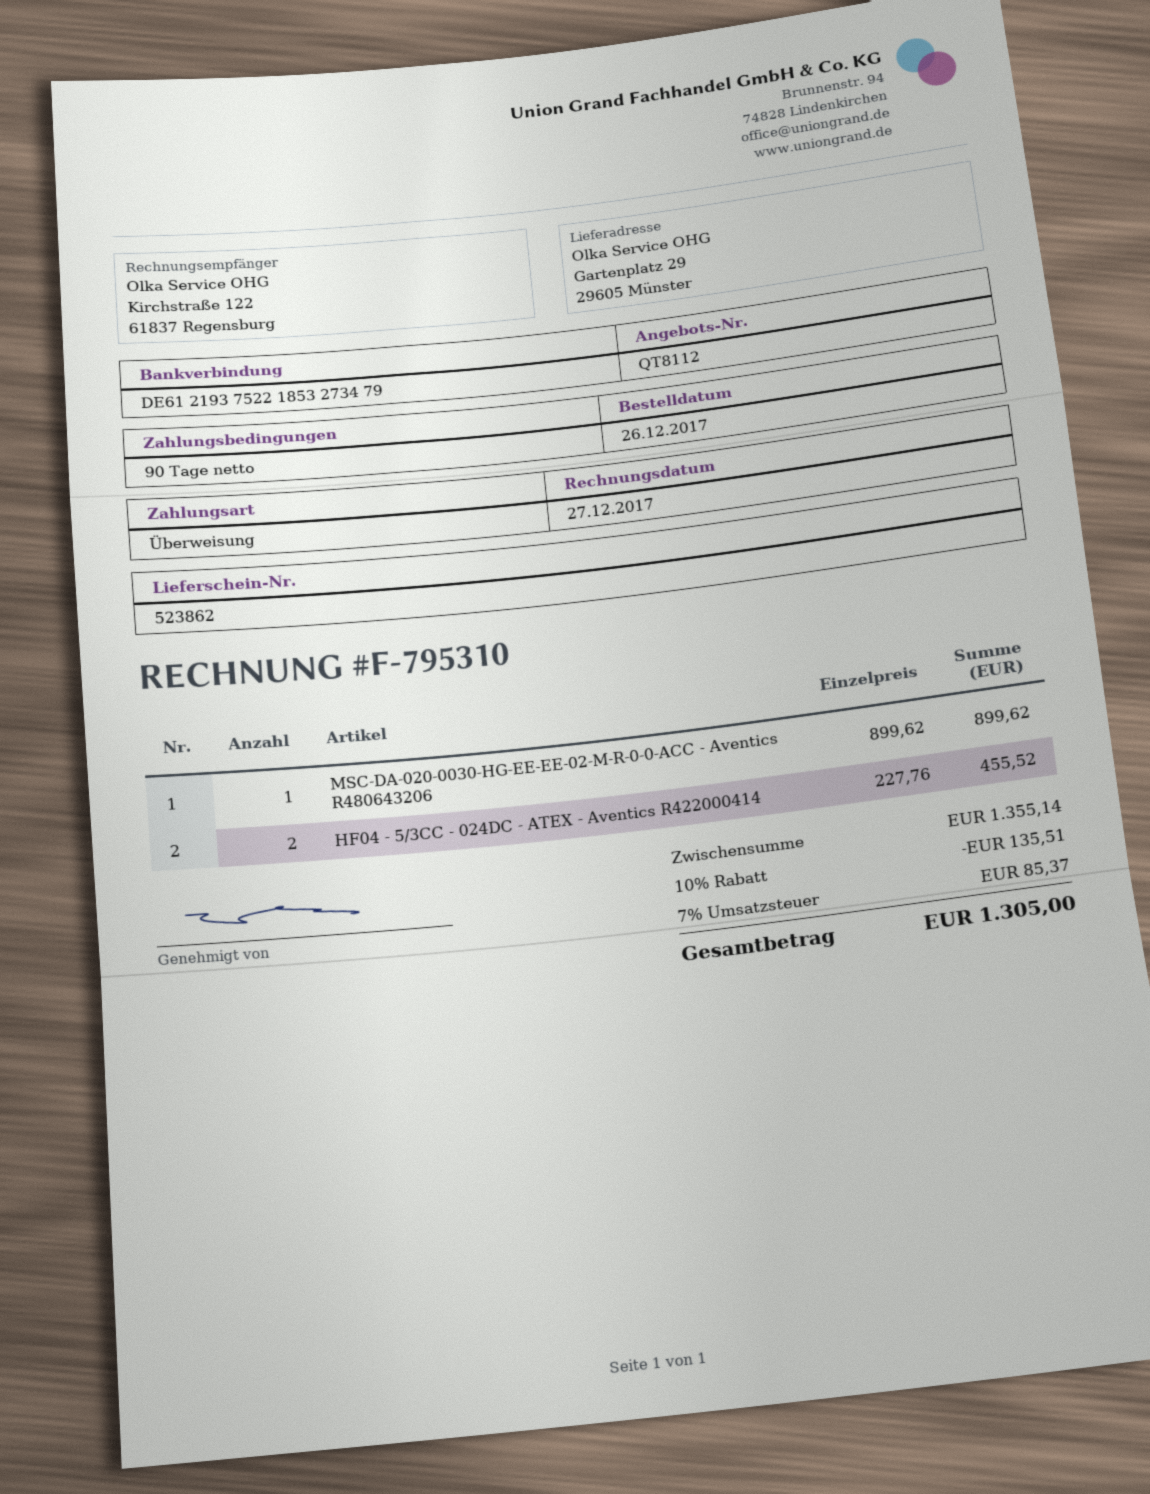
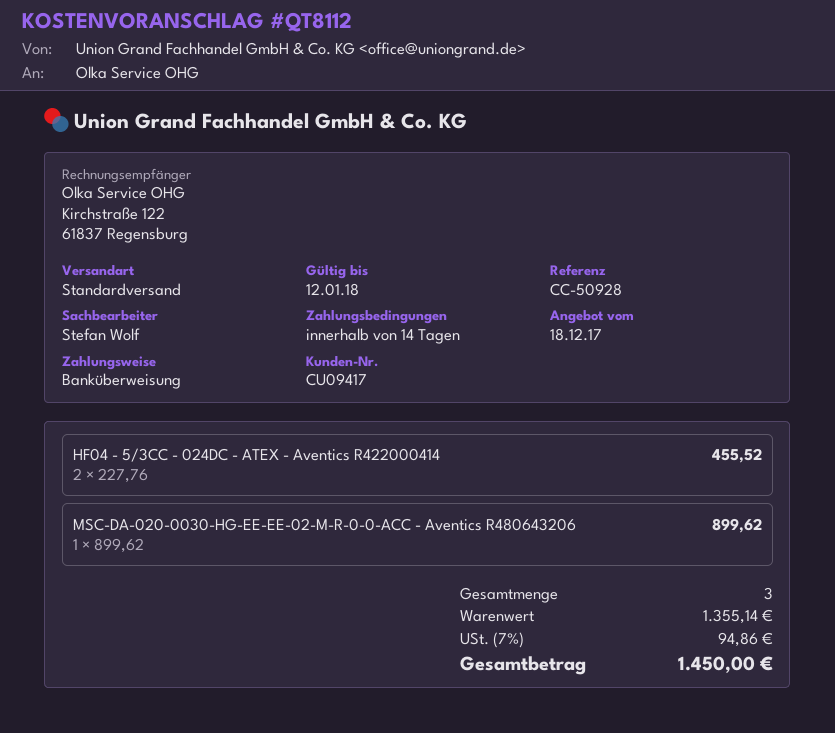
payment terms: 90 days -> 14 days
discount: 10% = 135.51 -> none
tax: 7% = 85.37 -> 7% = 94.86
total: 1305.00 -> 1450.00

